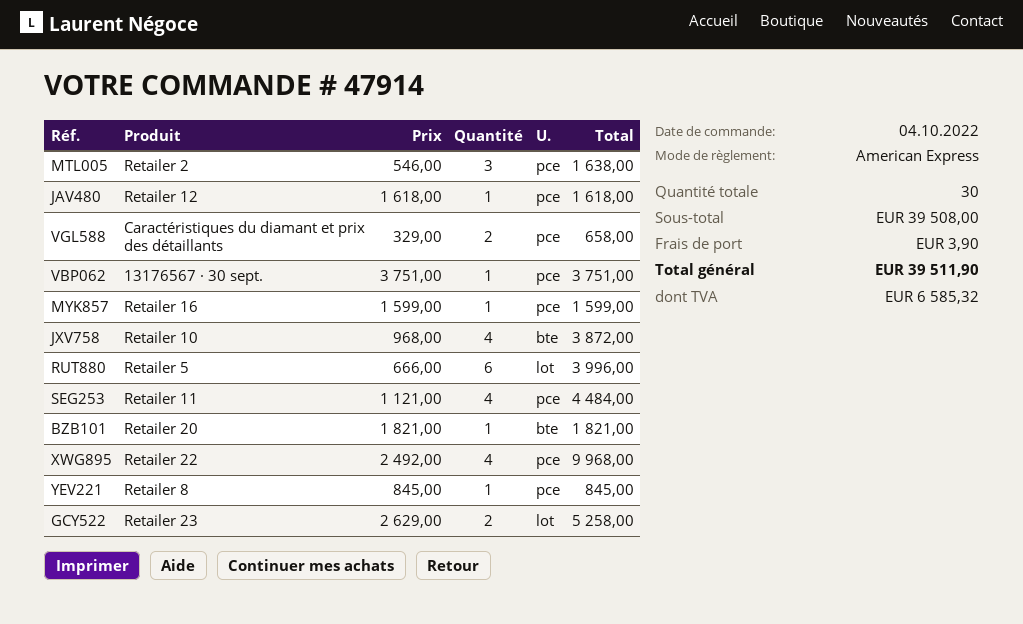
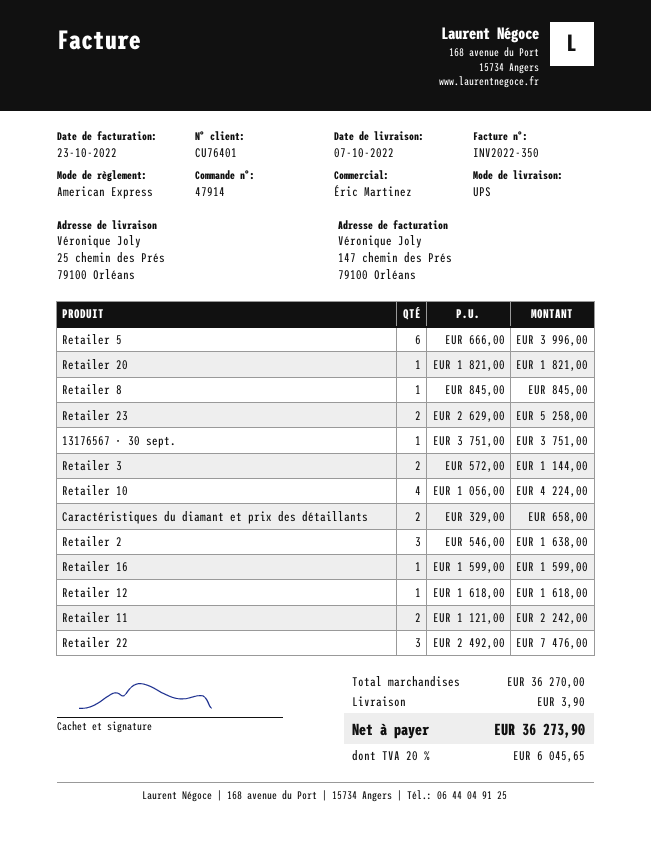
Retailer 10: 4 x 968.00 = 3872.00 -> 4 x 1056.00 = 4224.00
Retailer 11: 4 x 1121.00 = 4484.00 -> 2 x 1121.00 = 2242.00
Retailer 22: 4 x 2492.00 = 9968.00 -> 3 x 2492.00 = 7476.00
Retailer 3: none -> 2 x 572.00 = 1144.00
subtotal: 39508.00 -> 36270.00
tax: 6585.32 -> 6045.65
total: 39511.90 -> 36273.90

